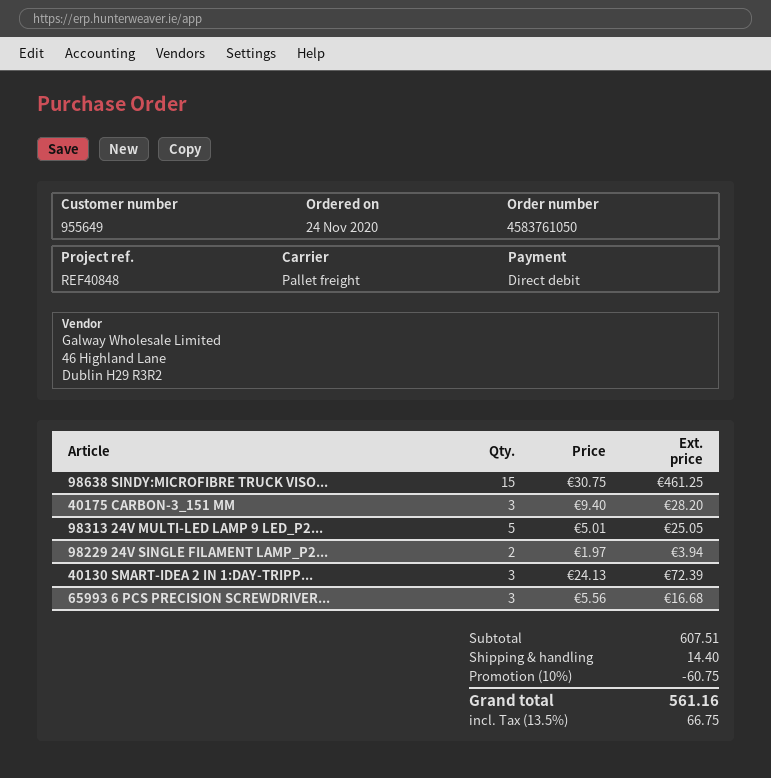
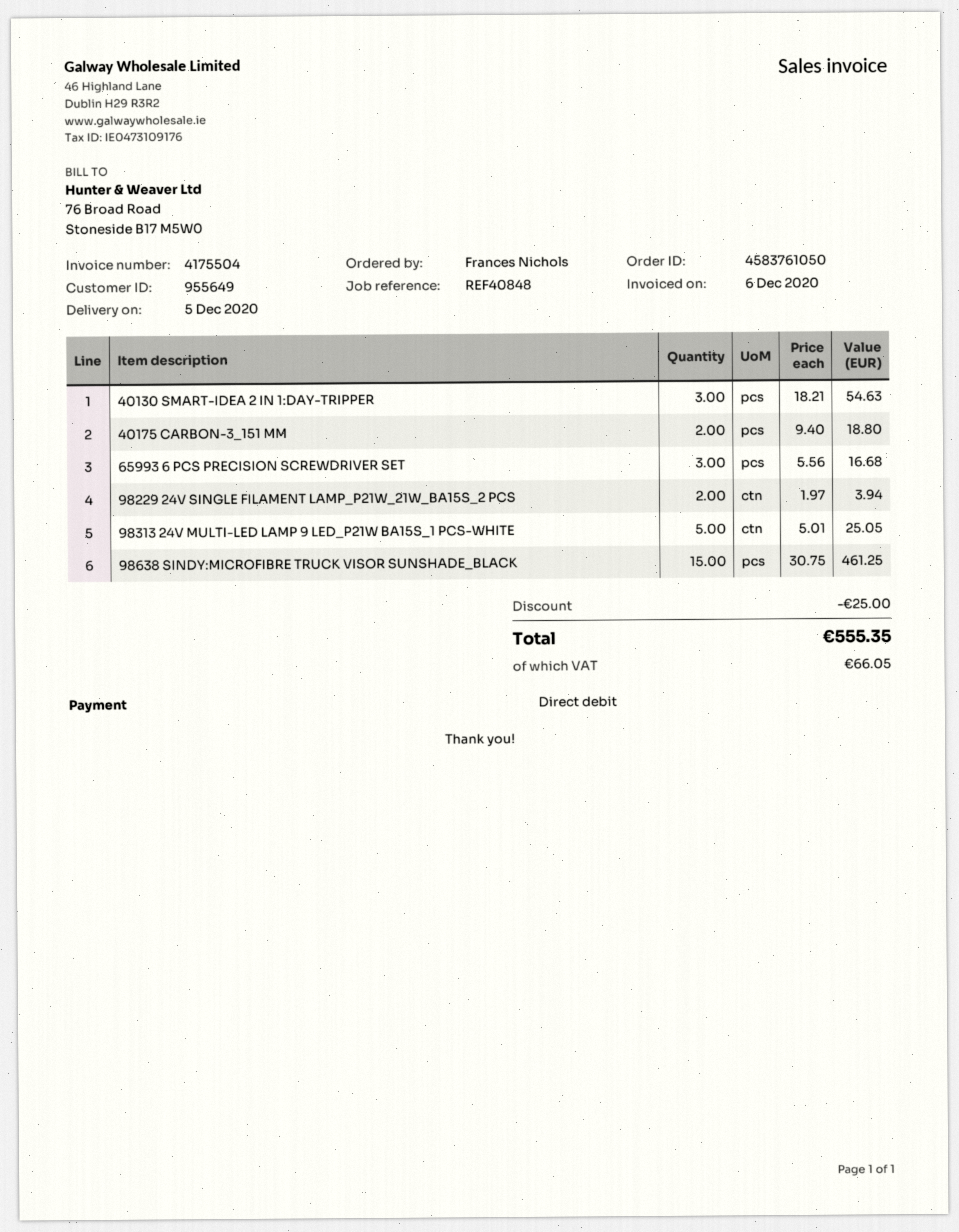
40175 CARBON-3_151 MM: 3 x 9.40 = 28.20 -> 2 x 9.40 = 18.80
40130 SMART-IDEA 2 IN 1:DAY-TRIPP...: 3 x 24.13 = 72.39 -> 3 x 18.21 = 54.63
discount: 60.75 -> 25.00
shipping: 14.40 -> none
tax: 66.75 -> 66.05
total: 561.16 -> 555.35

